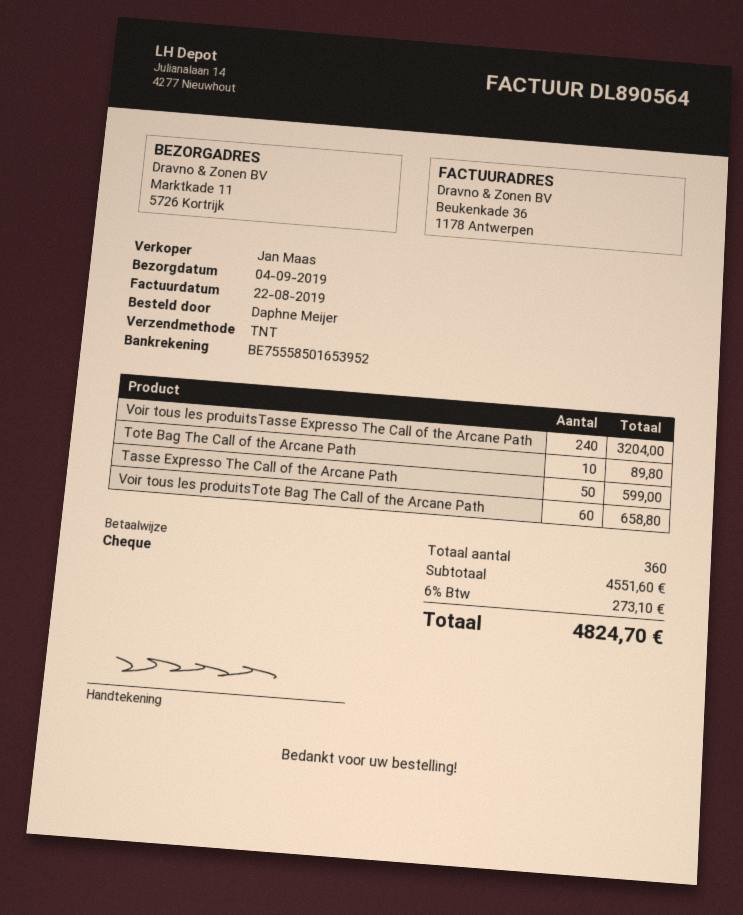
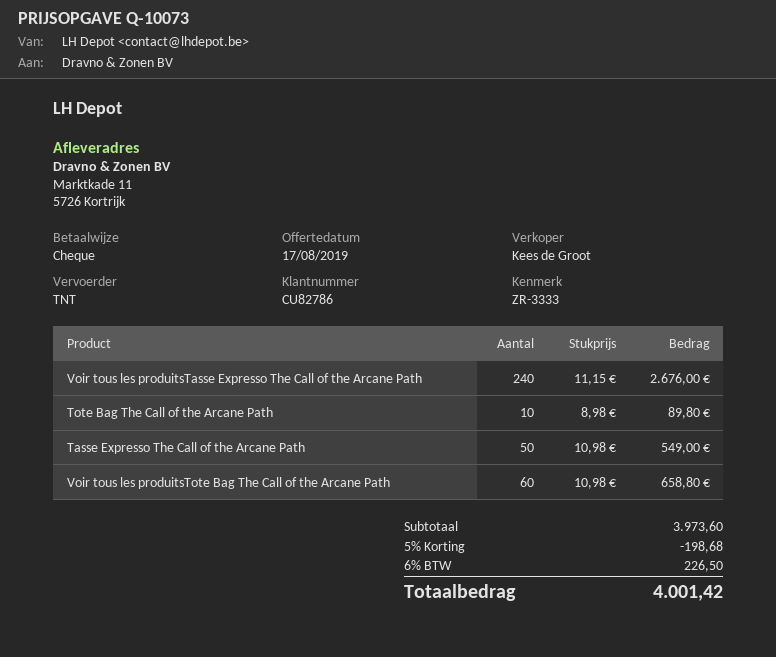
sales rep: Jan Maas -> Kees de Groot
Voir tous les produitsTasse Expresso The Call of the Arcane Path: 240 for 3204.00 -> 240 for 2676.00
Tasse Expresso The Call of the Arcane Path: 50 for 599.00 -> 50 for 549.00
subtotal: 4551.60 -> 3973.60
discount: none -> 5% = 198.68
tax: 6% = 273.10 -> 6% = 226.50
total: 4824.70 -> 4001.42

